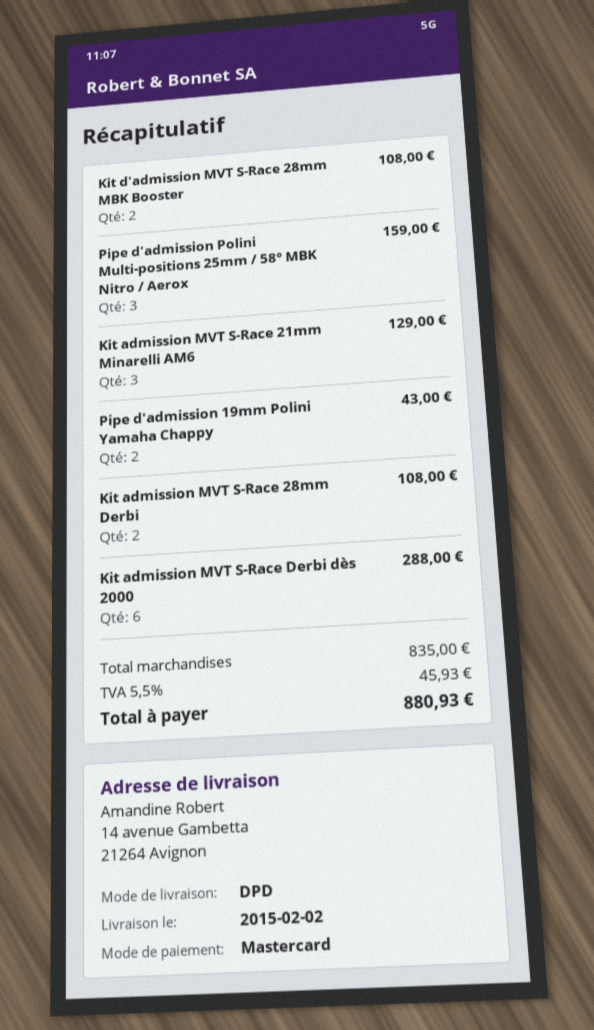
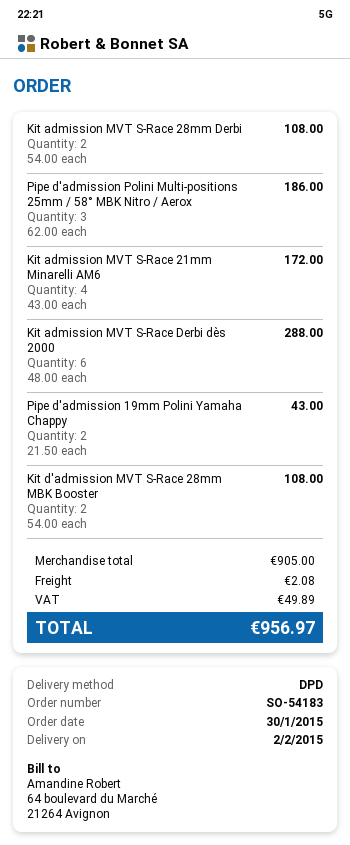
Pipe d'admission Polini Multi-positions 25mm / 58° MBK Nitro / Aerox: 3 for 159.00 -> 3 for 186.00
Kit admission MVT S-Race 21mm Minarelli AM6: 3 for 129.00 -> 4 for 172.00
subtotal: 835.00 -> 905.00
shipping: none -> 2.08
tax: 45.93 -> 49.89
total: 880.93 -> 956.97

